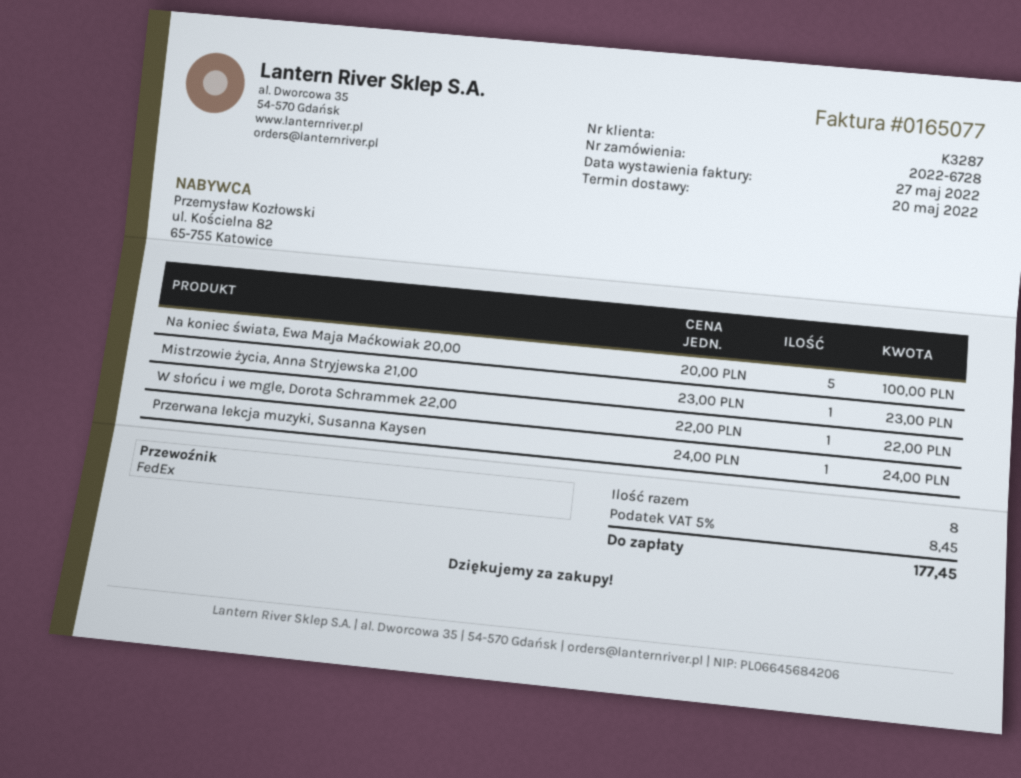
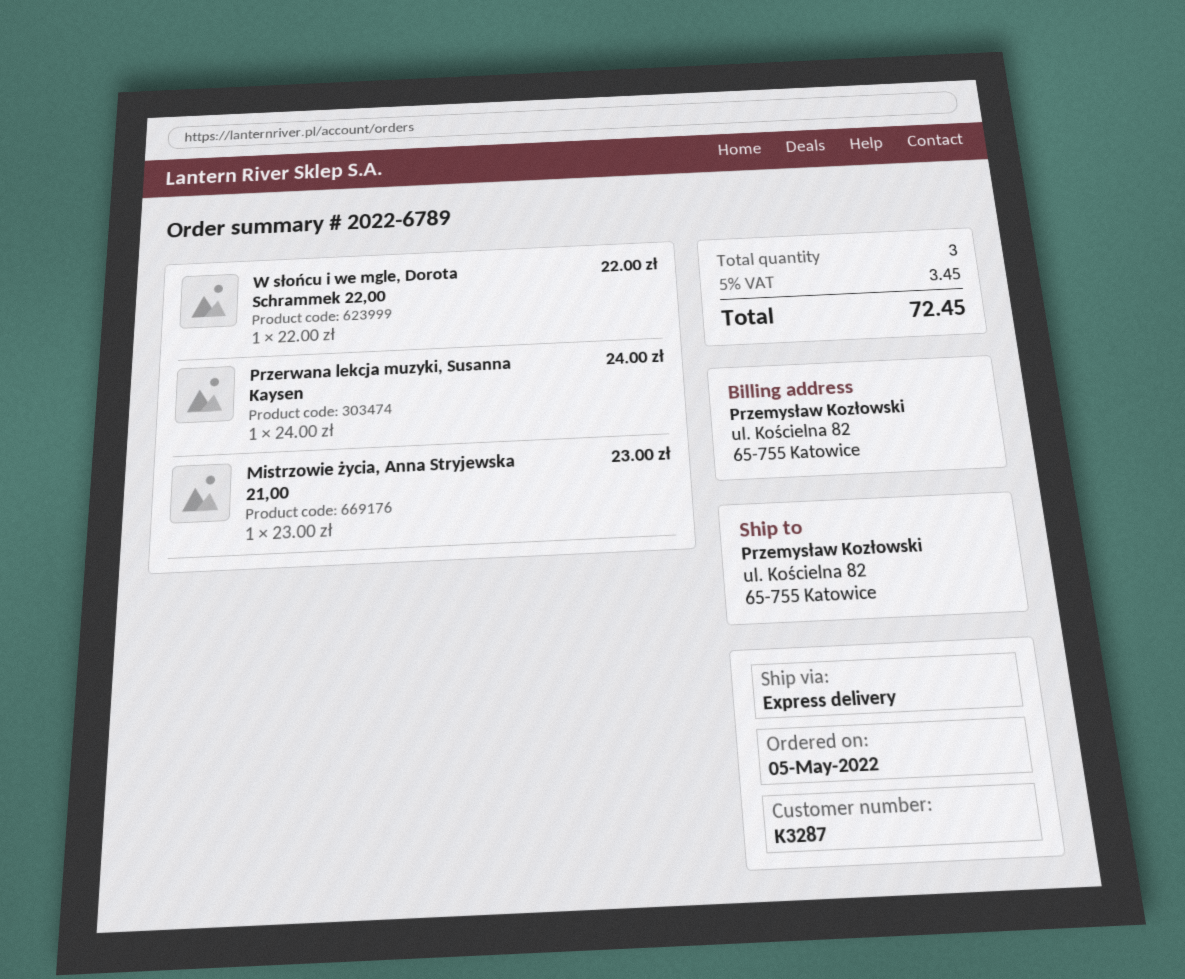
order number: 2022-6728 -> 2022-6789
shipping method: FedEx -> express
Na koniec świata, Ewa Maja Maćkowiak 20,00: 5 x 20.00 = 100.00 -> none
total quantity: 8 -> 3
tax: 5% = 8.45 -> 5% = 3.45
total: 177.45 -> 72.45

